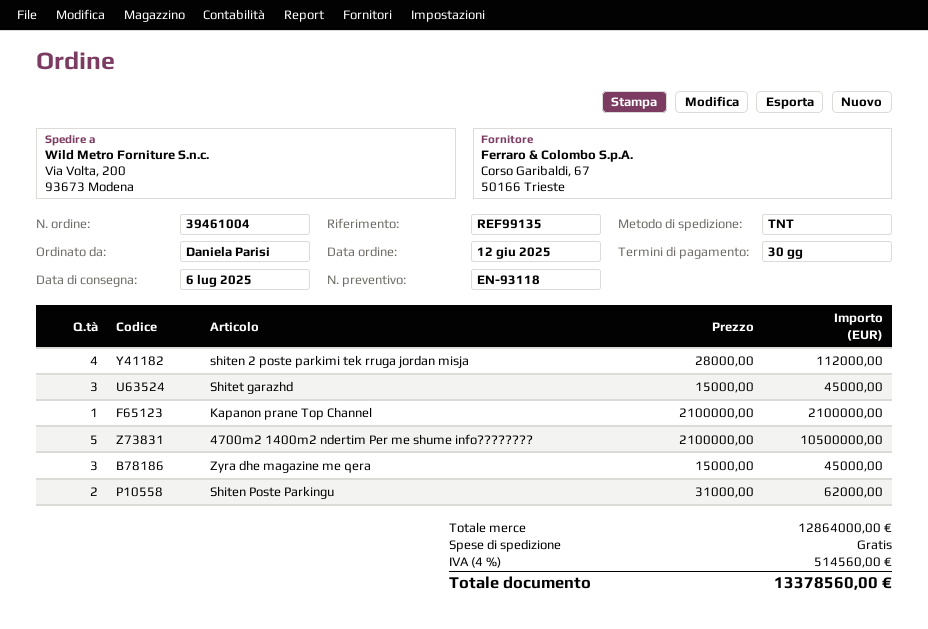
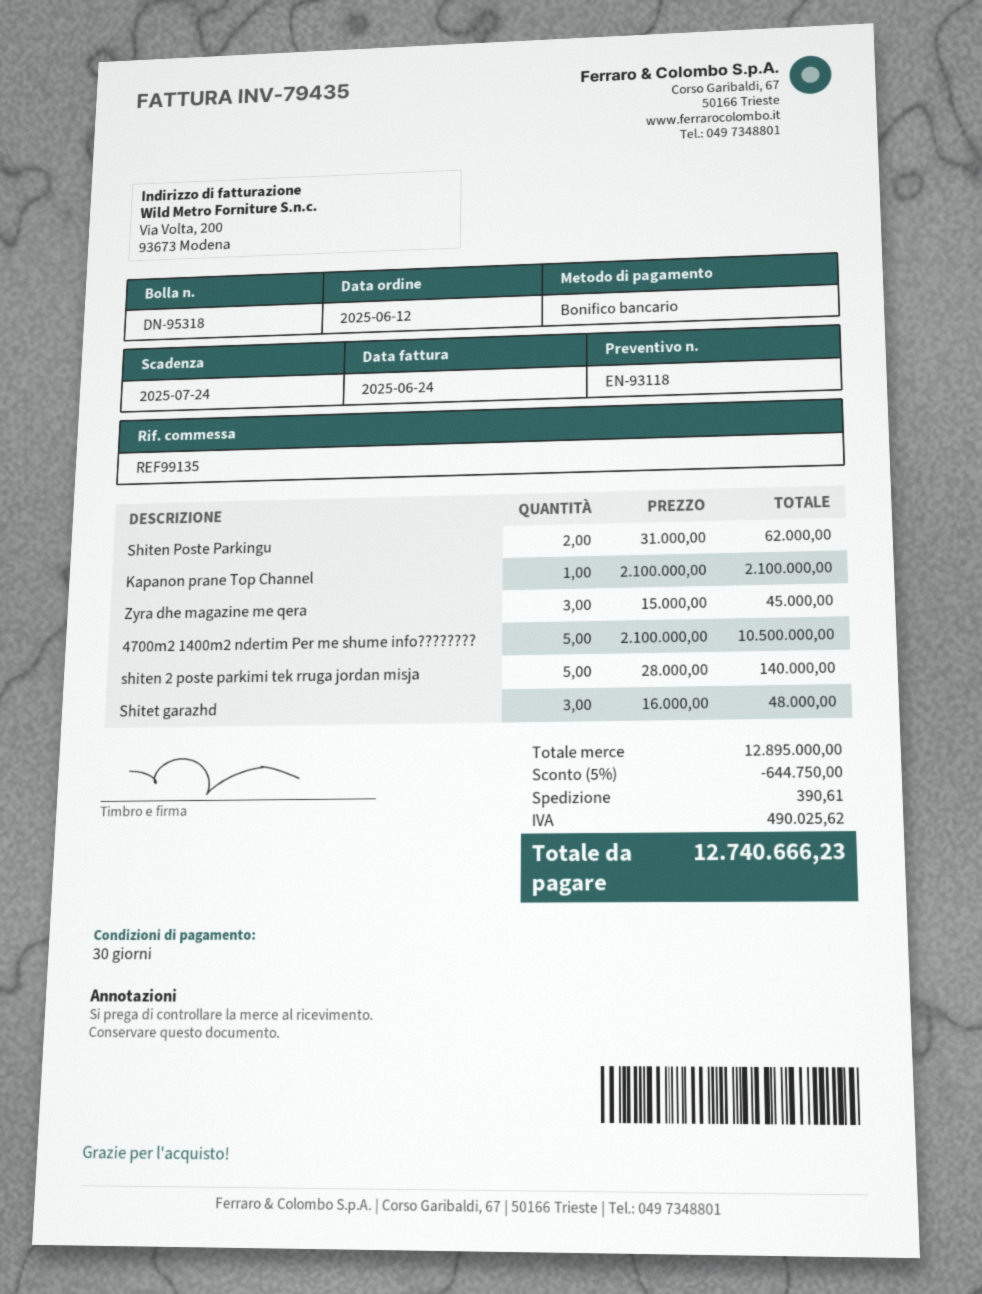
shiten 2 poste parkimi tek rruga jordan misja: 4 x 28000.00 = 112000.00 -> 5 x 28000.00 = 140000.00
Shitet garazhd: 3 x 15000.00 = 45000.00 -> 3 x 16000.00 = 48000.00
subtotal: 12864000.00 -> 12895000.00
discount: none -> 5% = 644750.00
shipping: 0.00 -> 390.61
tax: 514560.00 -> 490025.62
total: 13378560.00 -> 12740666.23

